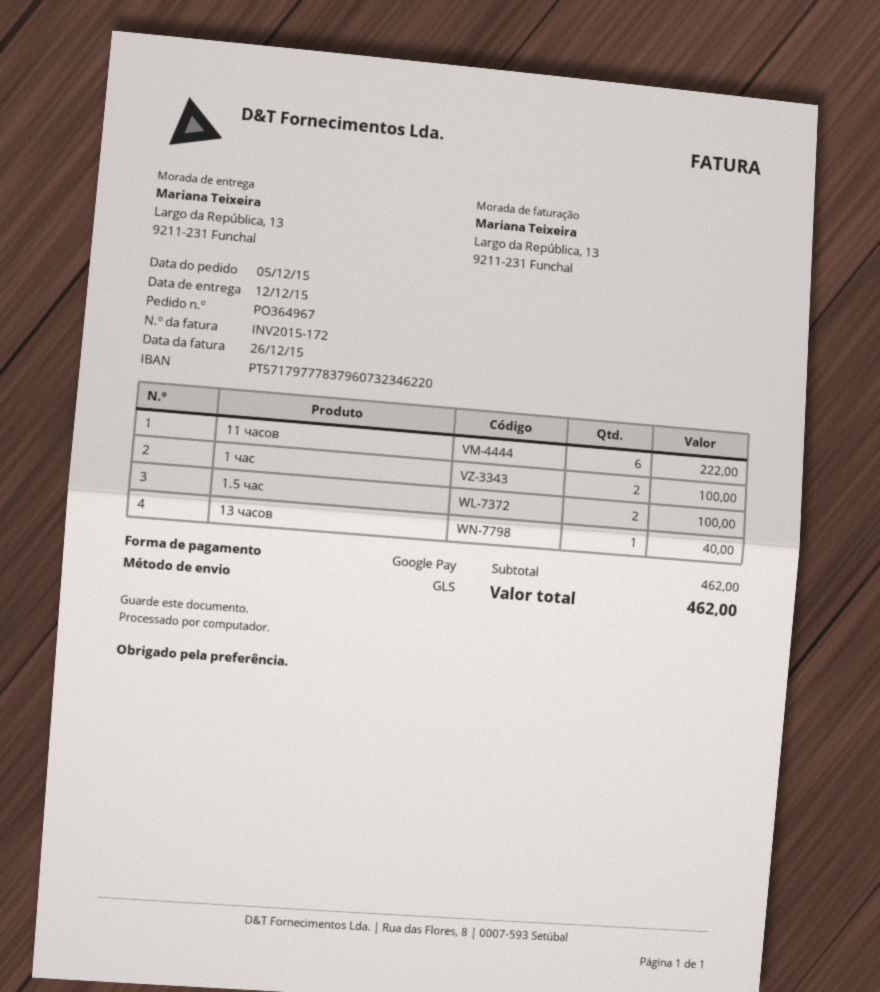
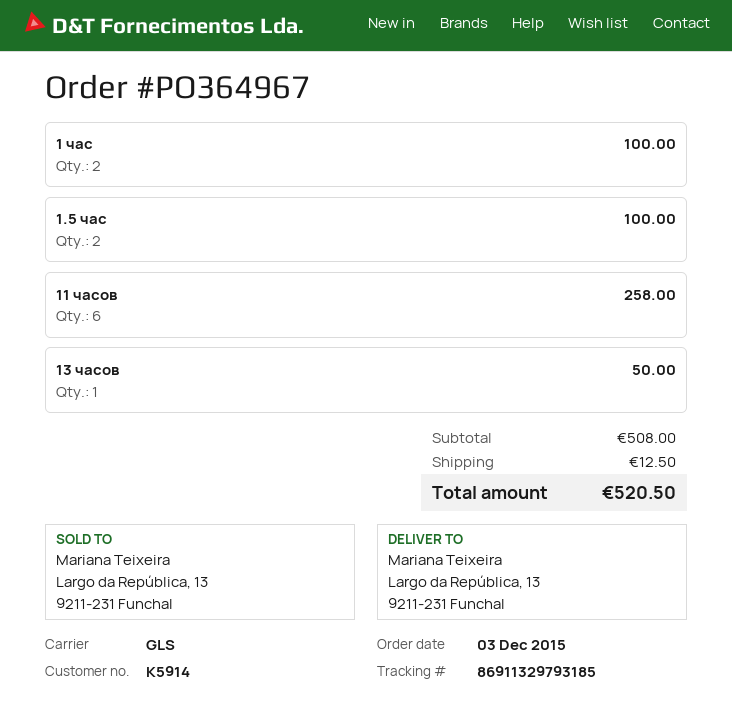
order date: 2015-12-05 -> 2015-12-03
11 часов: 6 for 222.00 -> 6 for 258.00
13 часов: 1 for 40.00 -> 1 for 50.00
subtotal: 462.00 -> 508.00
shipping: none -> 12.50
total: 462.00 -> 520.50

